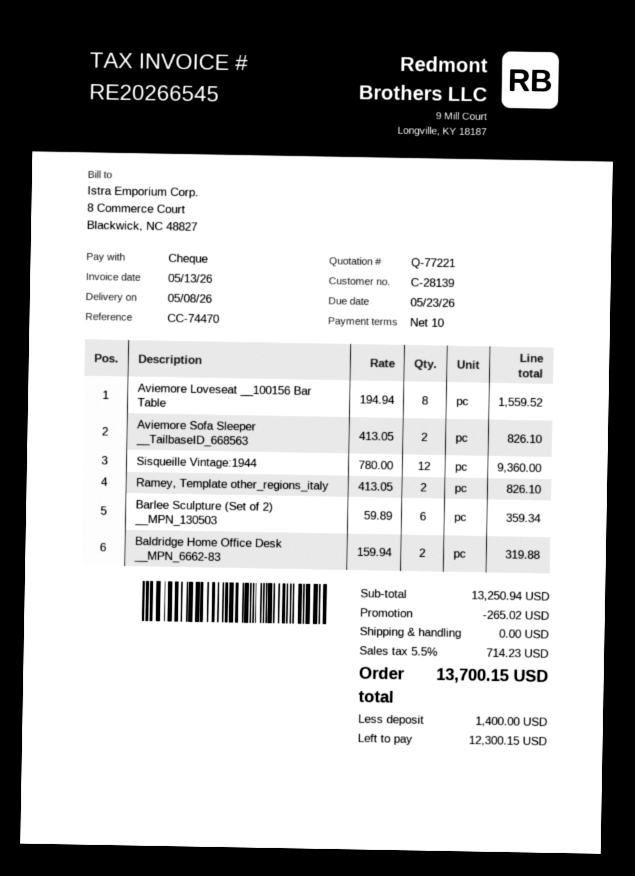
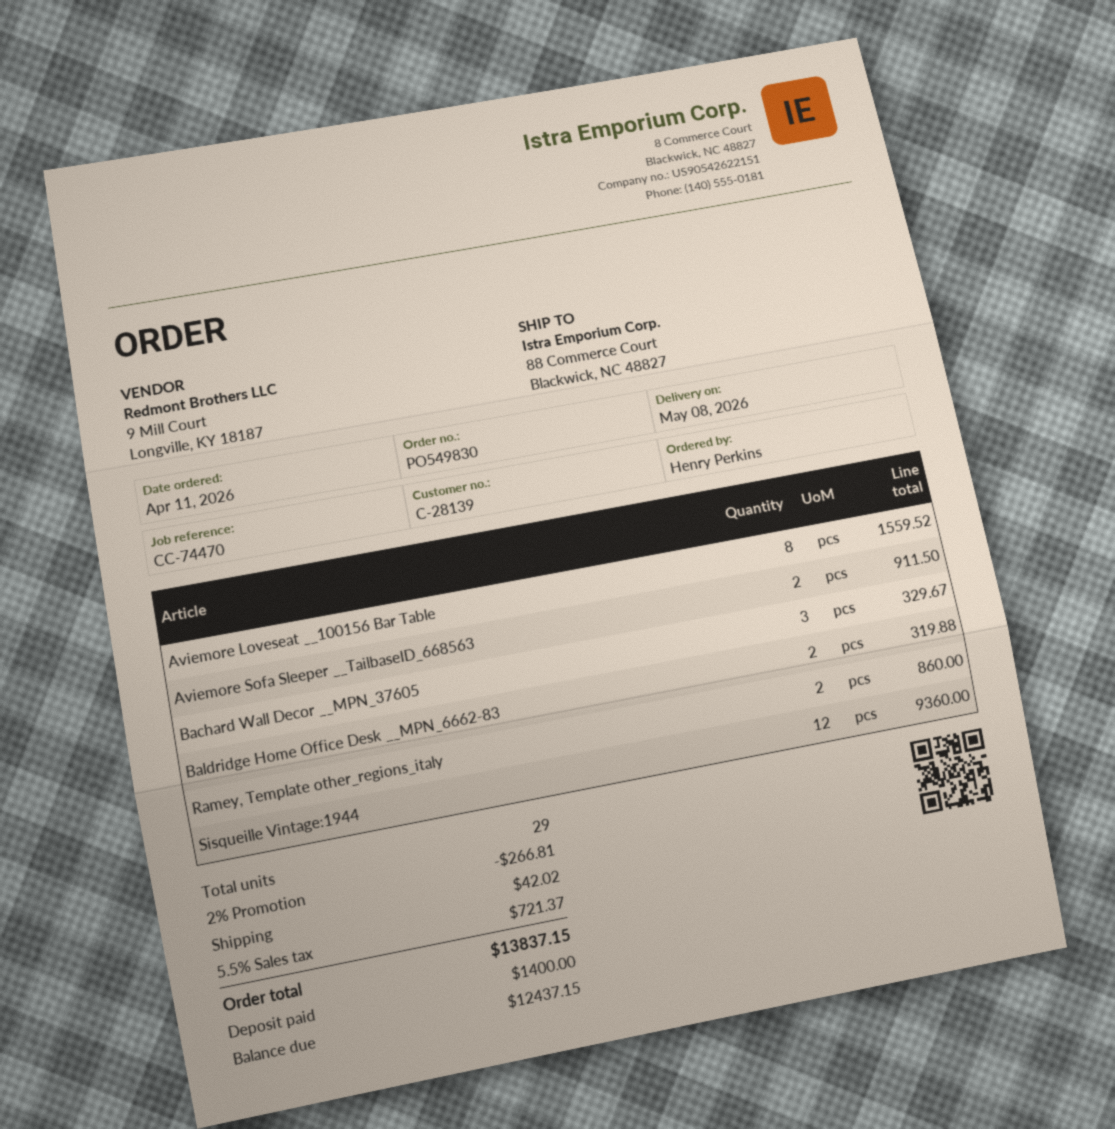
Aviemore Sofa Sleeper __TailbaseID_668563: 2 for 826.10 -> 2 for 911.50
Ramey, Template other_regions_italy: 2 for 826.10 -> 2 for 860.00
Barlee Sculpture (Set of 2) __MPN_130503: 6 for 359.34 -> none
Bachard Wall Decor __MPN_37605: none -> 3 for 329.67
discount: 265.02 -> 266.81
shipping: 0.00 -> 42.02
tax: 5.5% = 714.23 -> 5.5% = 721.37
total: 13700.15 -> 13837.15
balance: 12300.15 -> 12437.15

